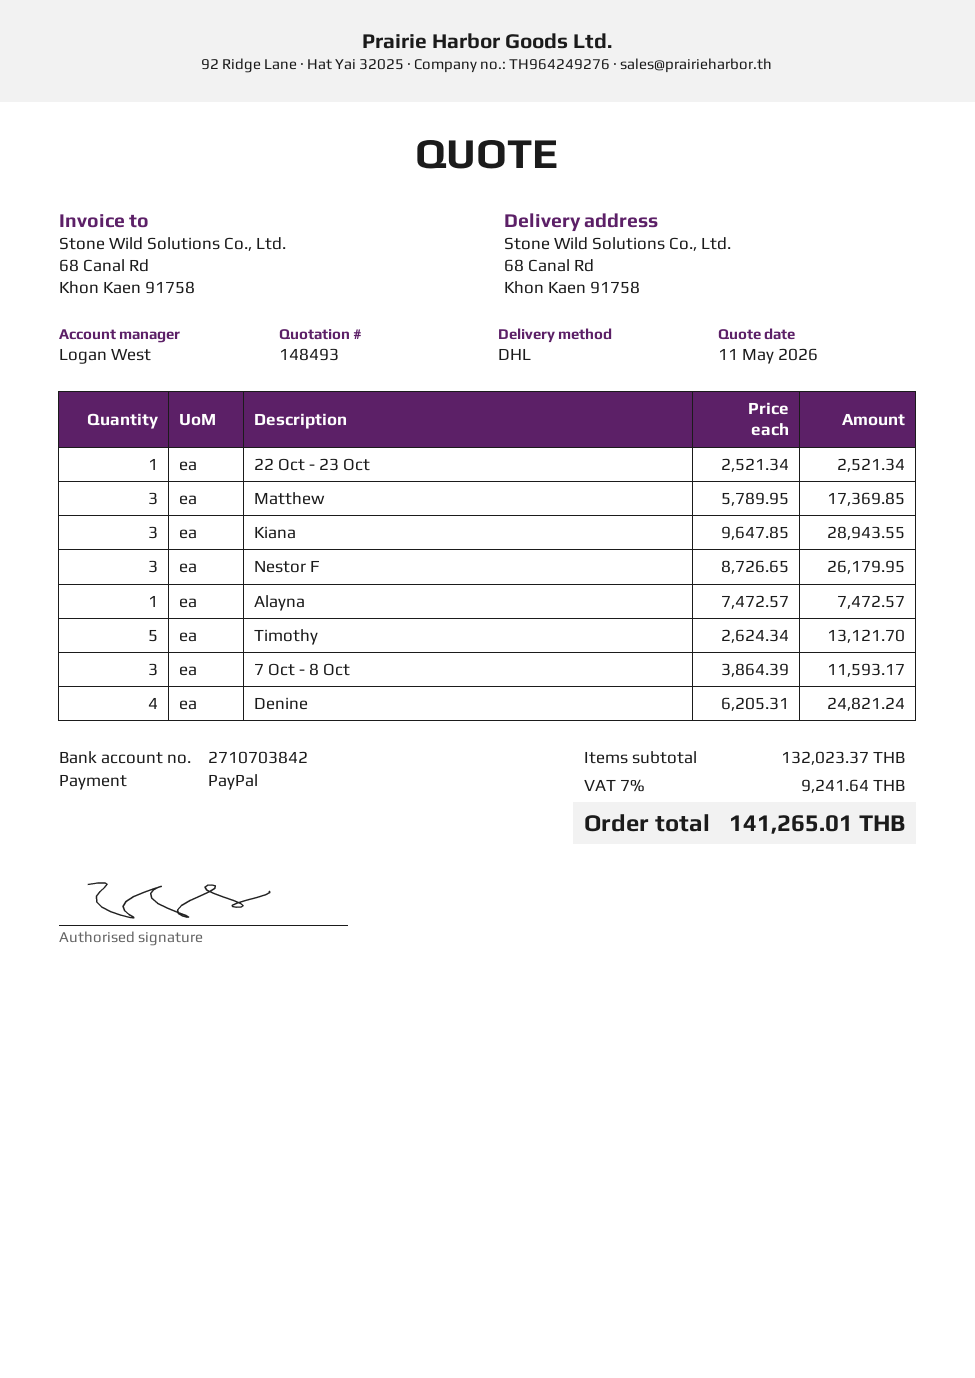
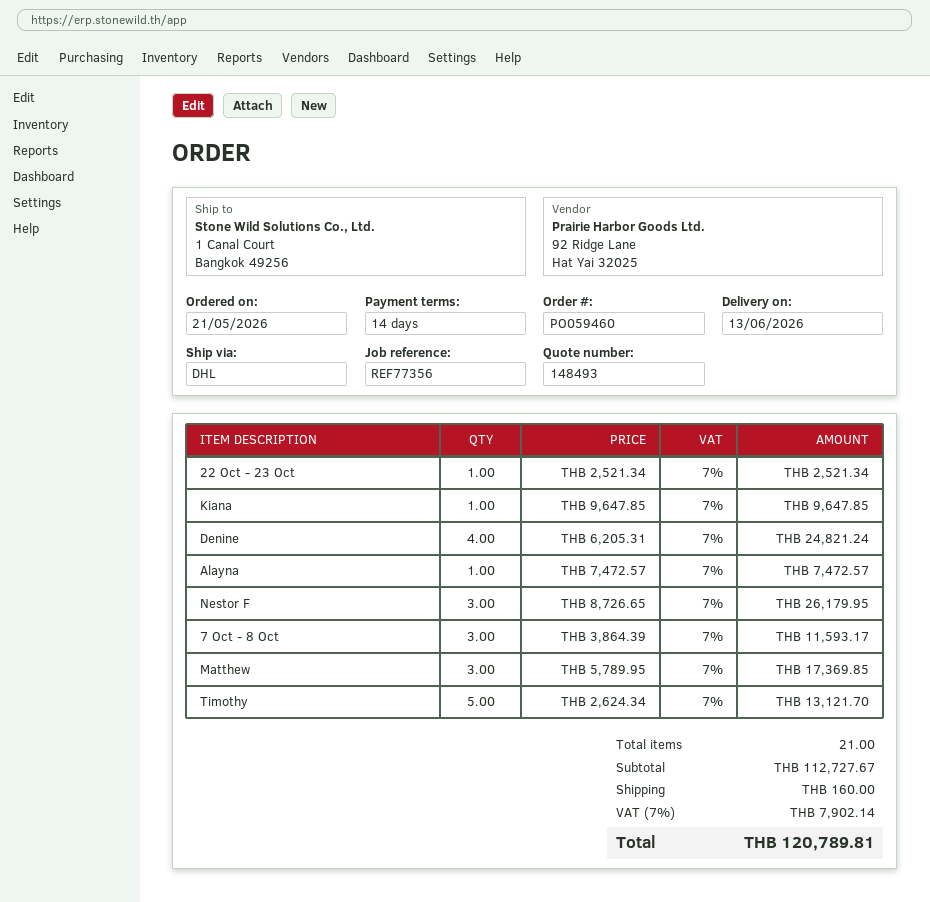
ship to: 68 Canal Rd, Khon Kaen 91758 -> 1 Canal Court, Bangkok 49256
Kiana: 3 x 9647.85 = 28943.55 -> 1 x 9647.85 = 9647.85
subtotal: 132023.37 -> 112727.67
shipping: none -> 160.00
tax: 7% = 9241.64 -> 7% = 7902.14
total: 141265.01 -> 120789.81

